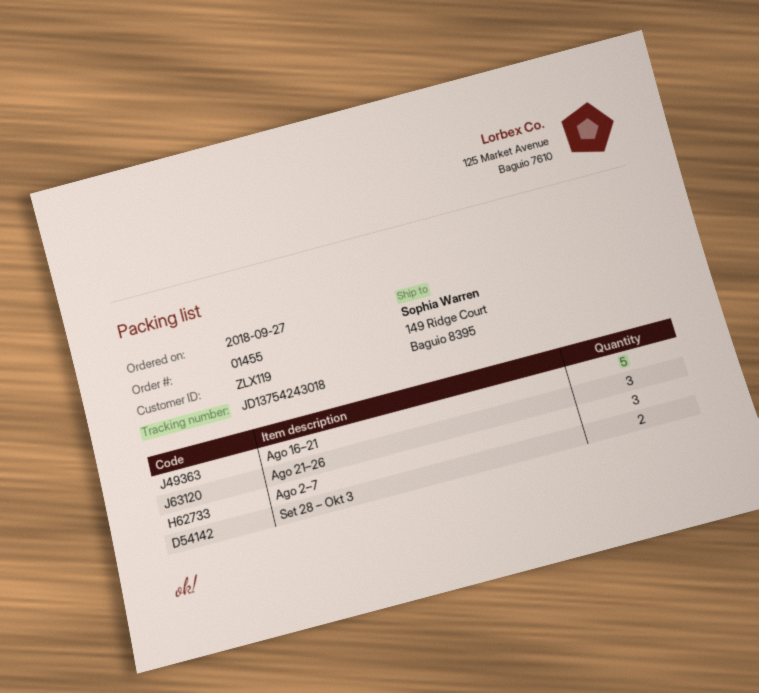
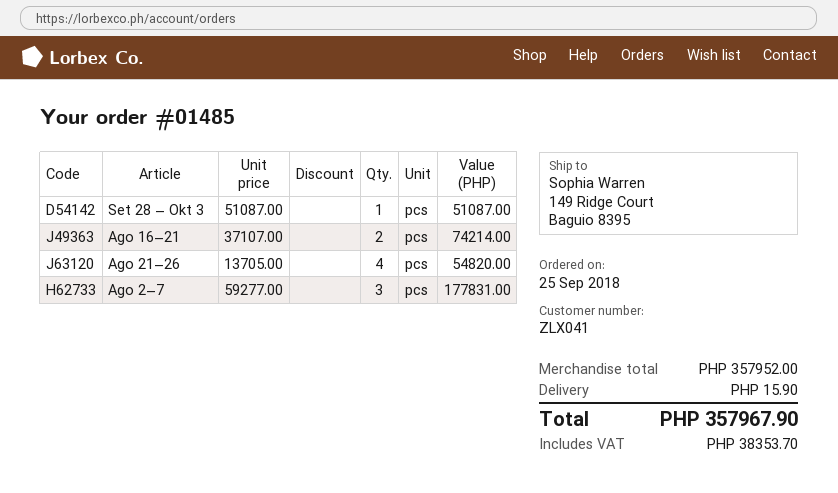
order number: 01455 -> 01485
order date: 2018-09-27 -> 2018-09-25
customer number: ZLX119 -> ZLX041
Ago 16–21: 5 -> 2
Ago 21–26: 3 -> 4
Set 28 – Okt 3: 2 -> 1

